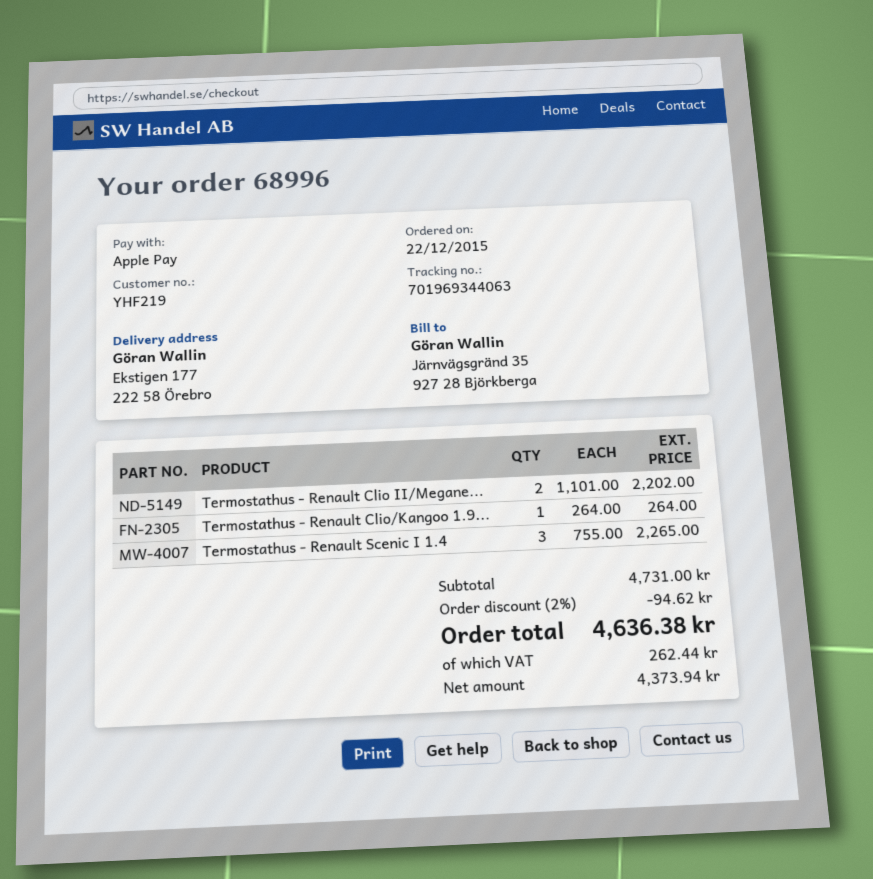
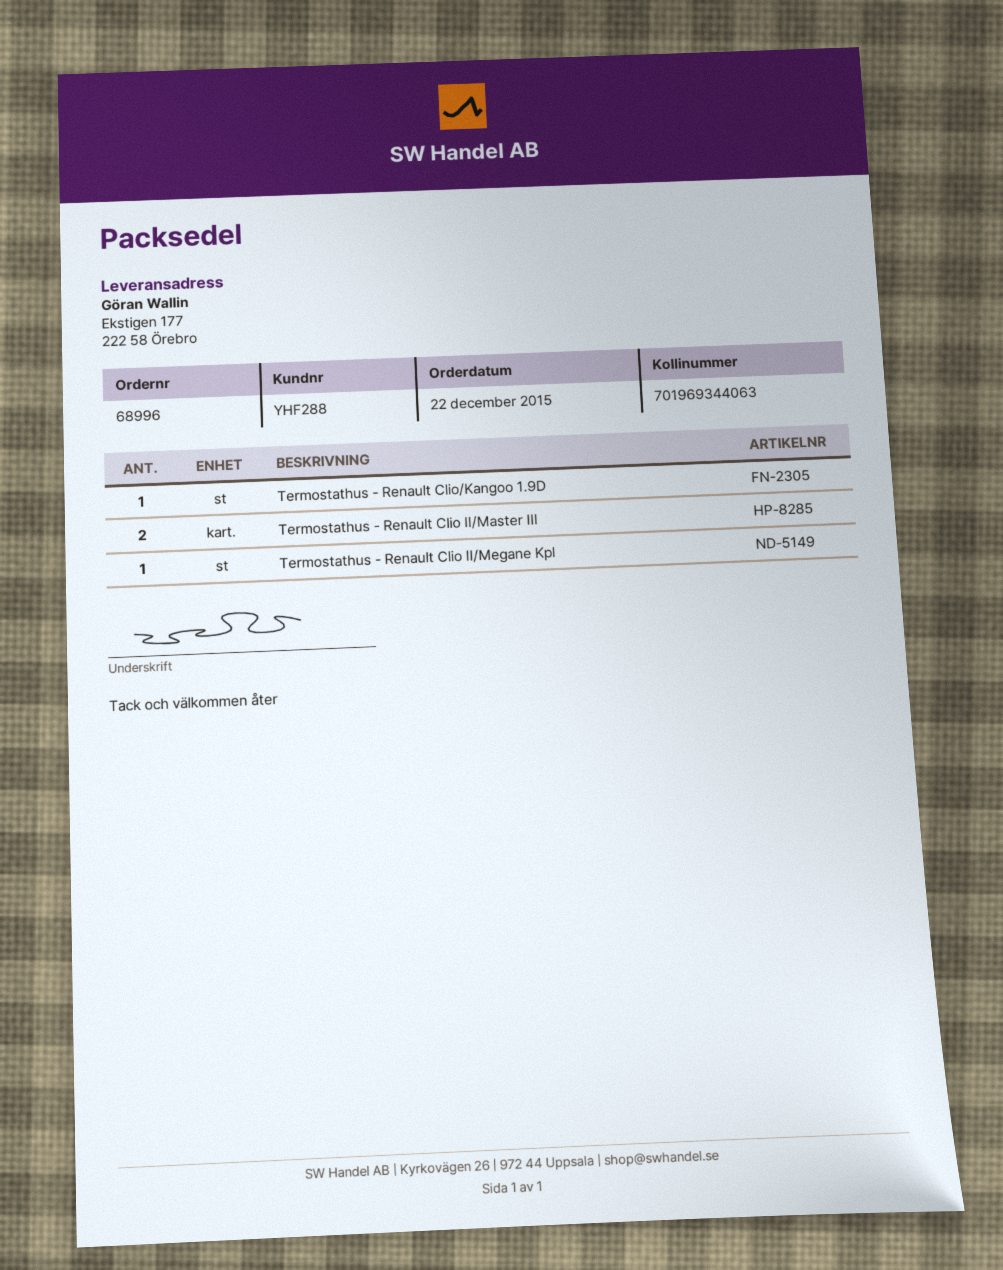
customer number: YHF219 -> YHF288
Termostathus - Renault Clio II/Megane...: 2 -> 1
Termostathus - Renault Scenic I 1.4: 3 -> none
Termostathus - Renault Clio II/Master III: none -> 2

